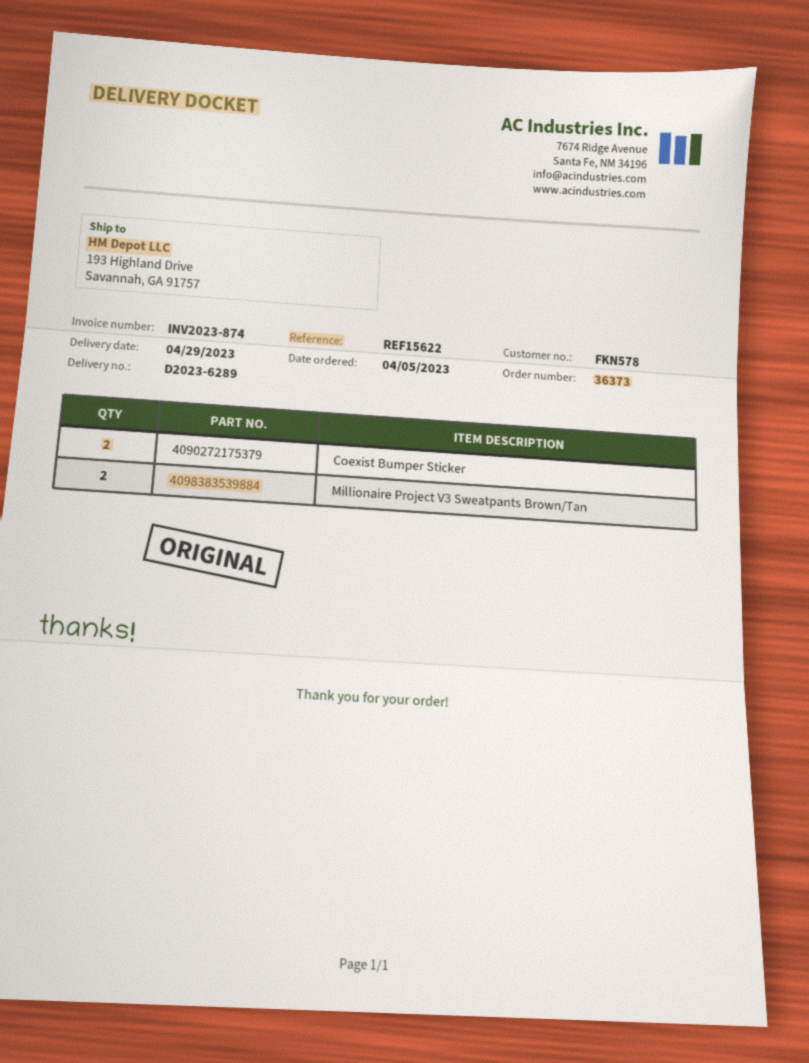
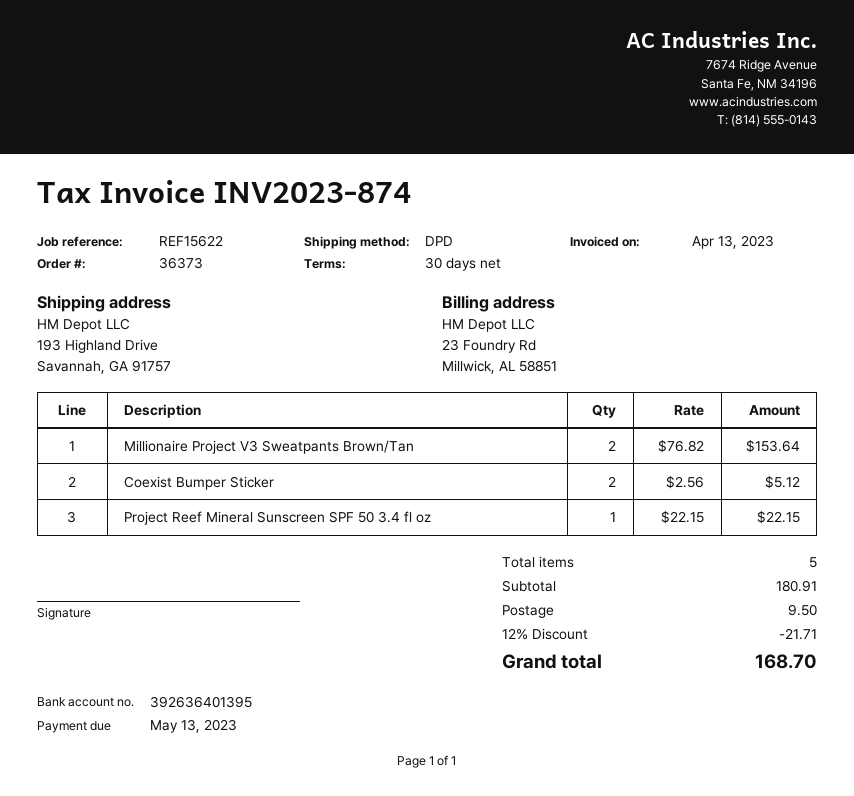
Project Reef Mineral Sunscreen SPF 50 3.4 fl oz: none -> 1

